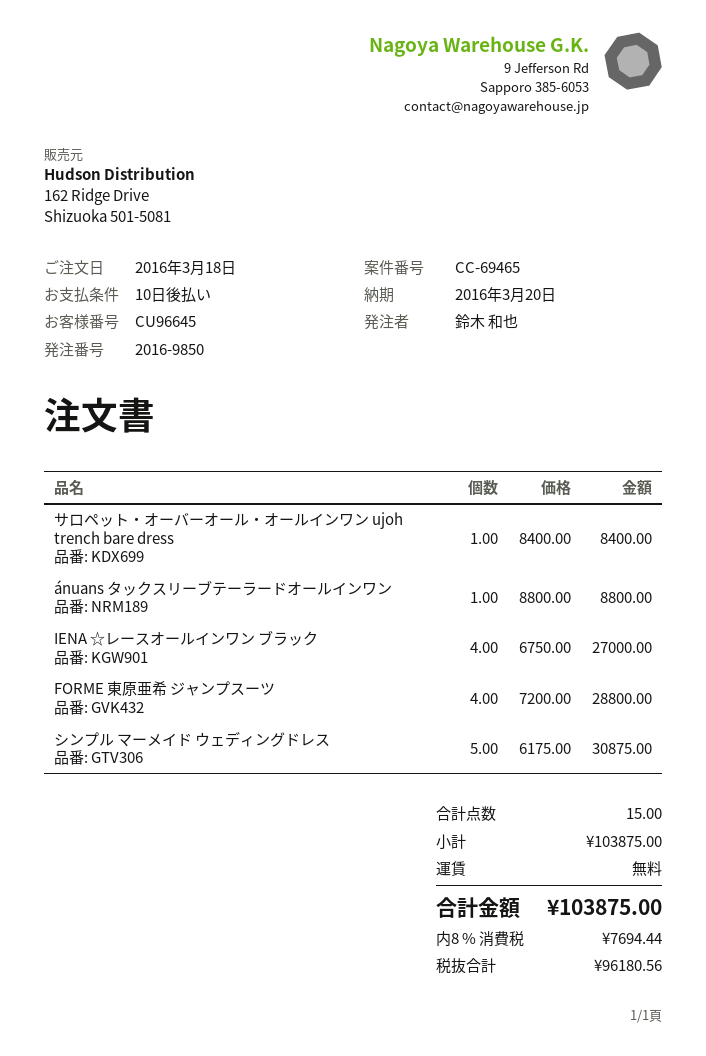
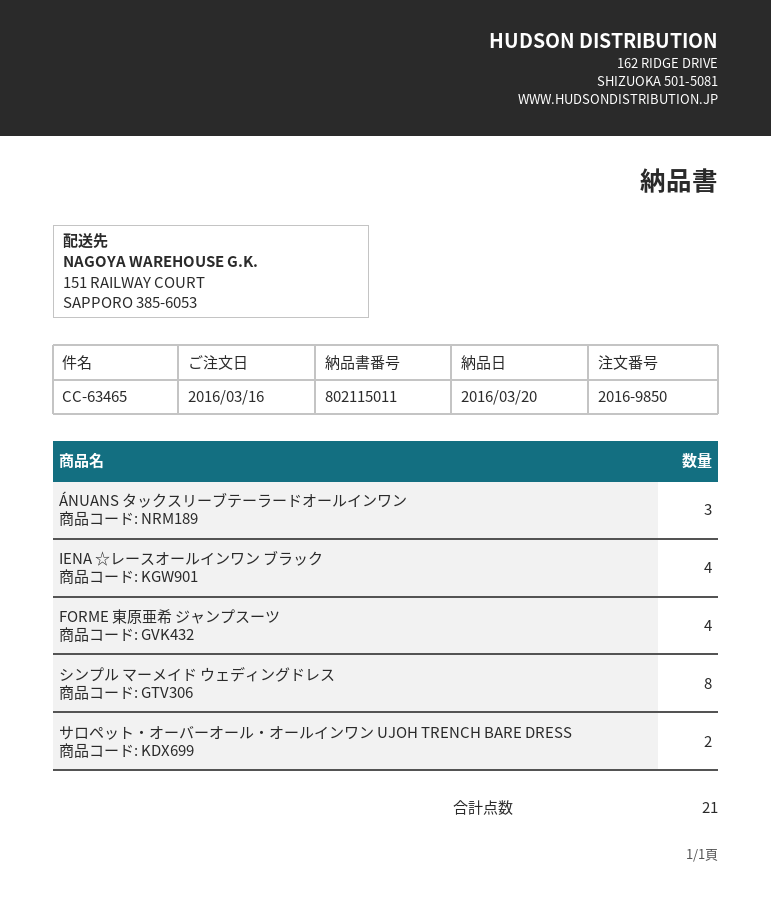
order date: 2016-03-18 -> 2016-03-16
reference: CC-69465 -> CC-63465
サロペット・オーバーオール・オールインワン ujoh trench bare dress: 1 -> 2
ánuans タックスリーブテーラードオールインワン: 1 -> 3
シンプル マーメイド ウェディングドレス: 5 -> 8
total quantity: 15 -> 21

